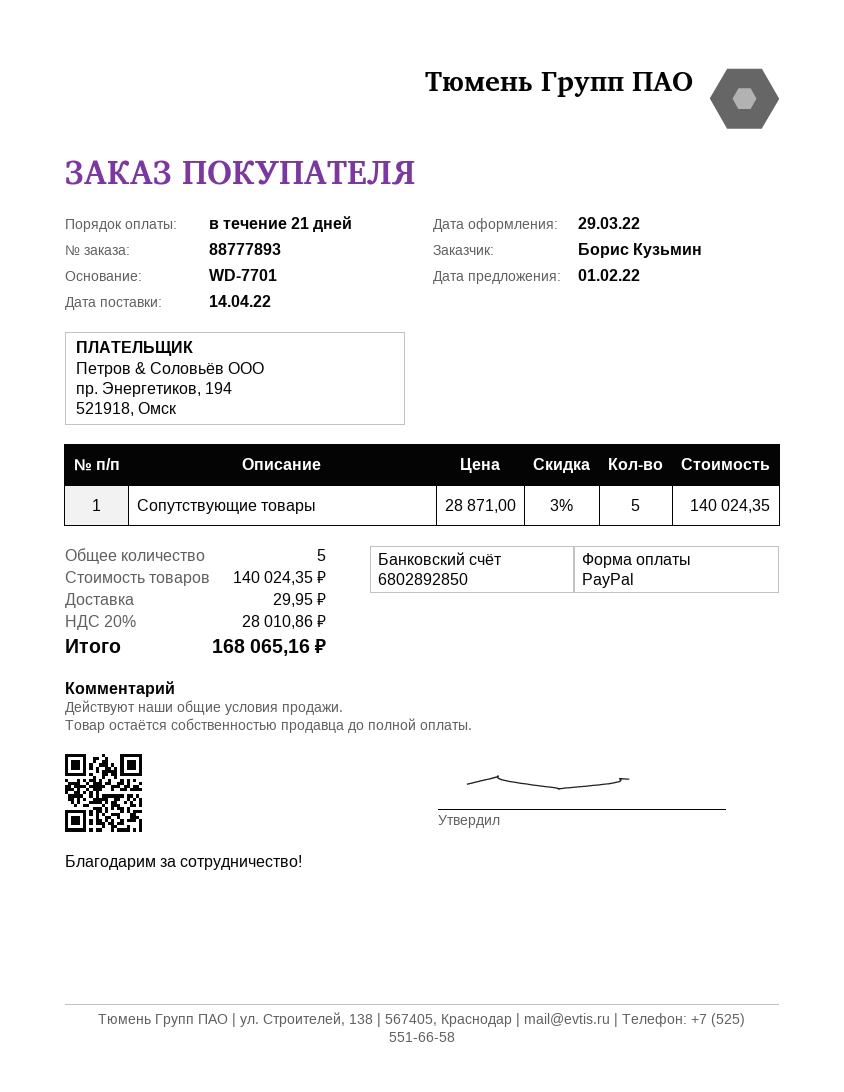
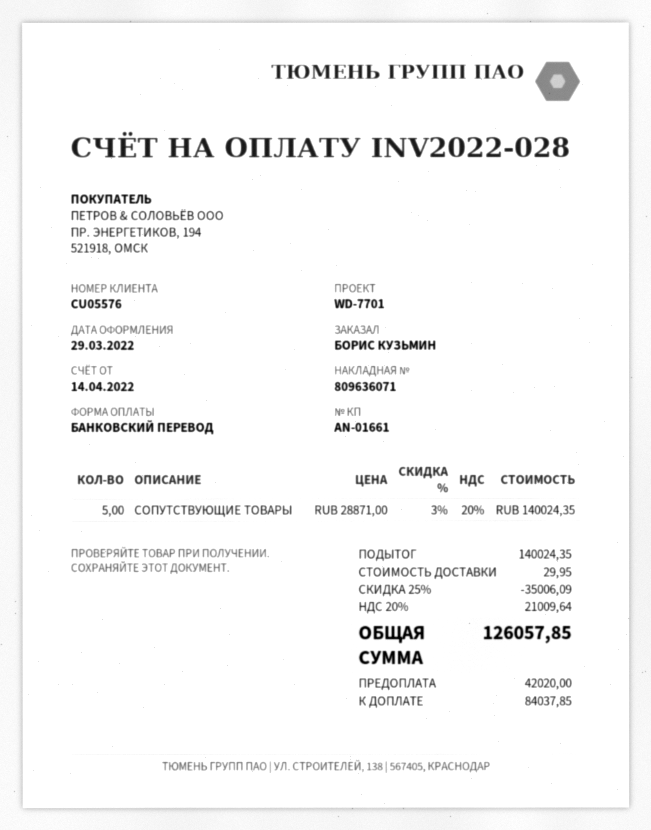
payment method: PayPal -> bank transfer
discount: none -> 25% = 35006.09
tax: 20% = 28010.86 -> 20% = 21009.64
total: 168065.16 -> 126057.85

